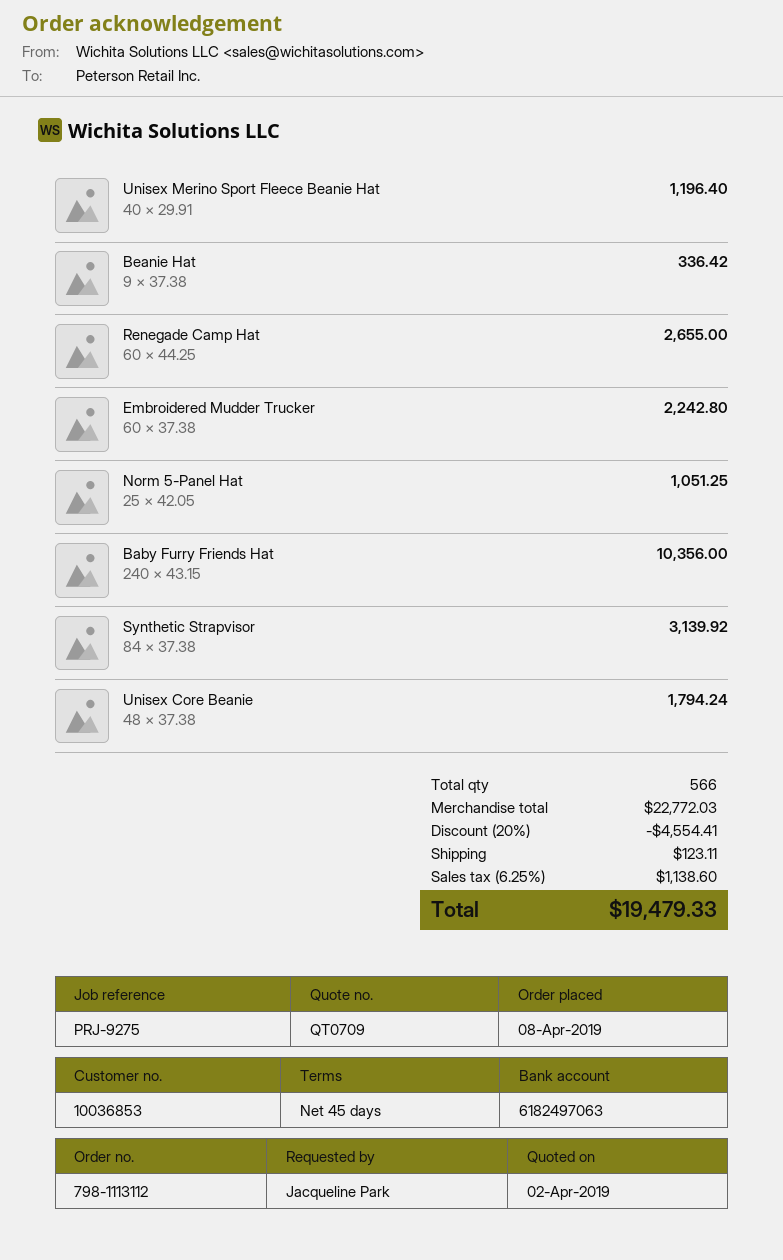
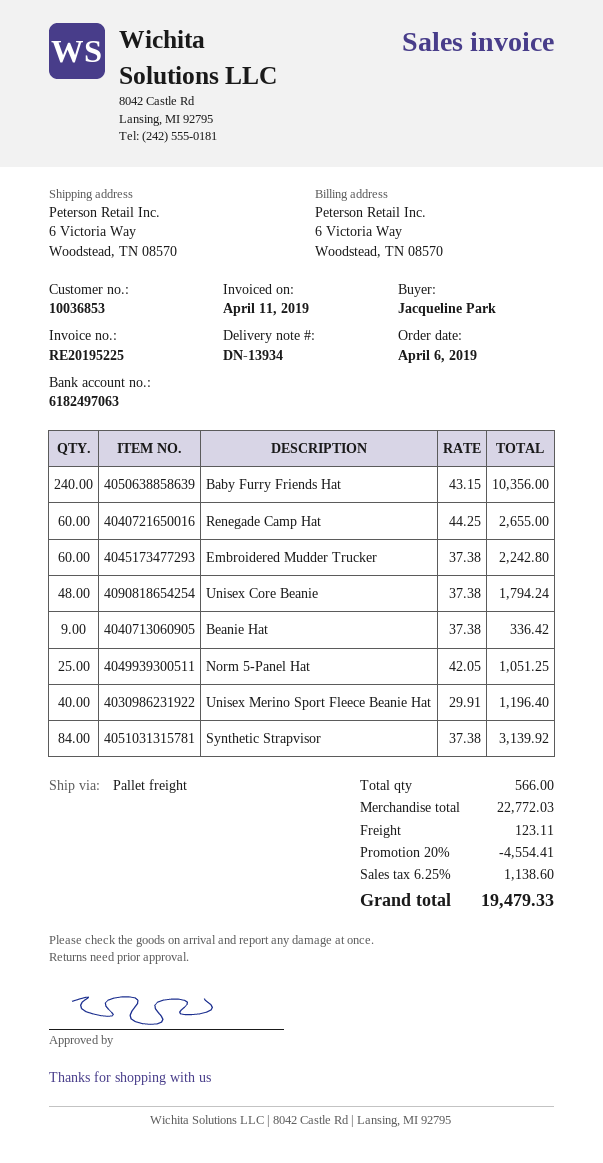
order date: 2019-04-08 -> 2019-04-06

